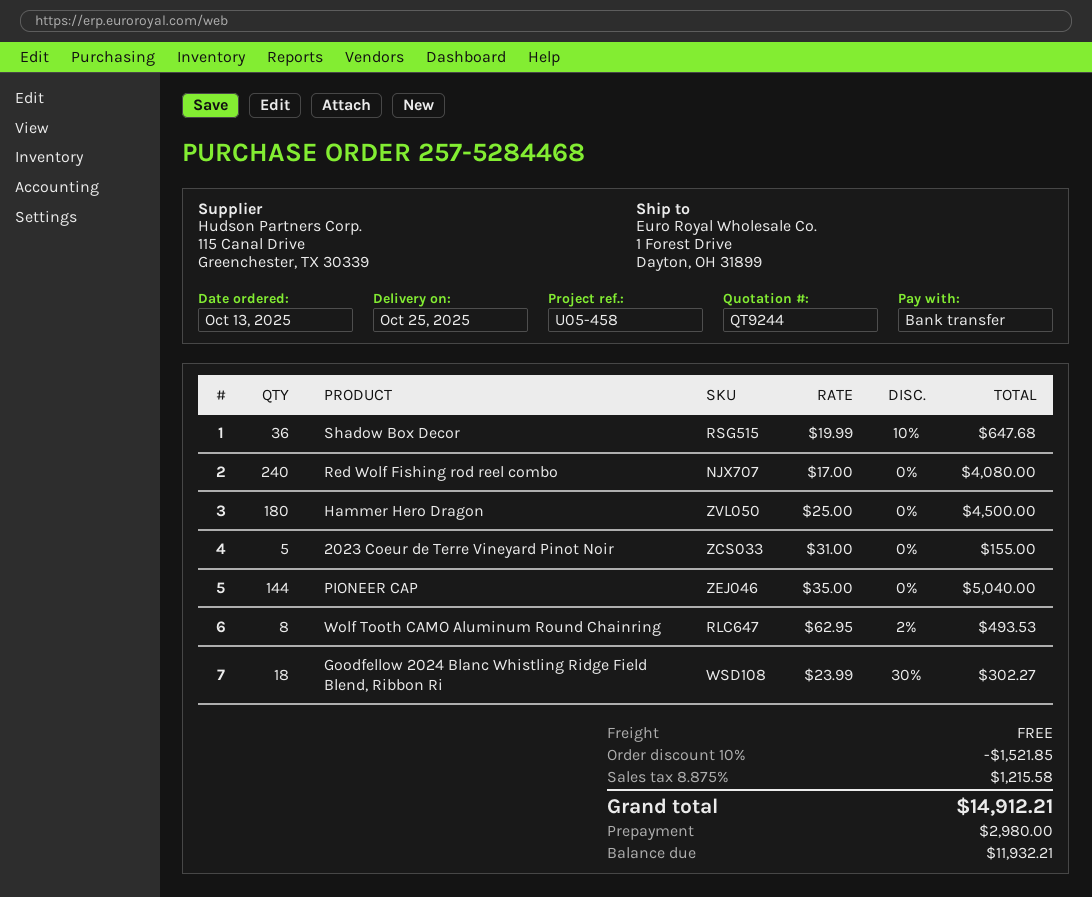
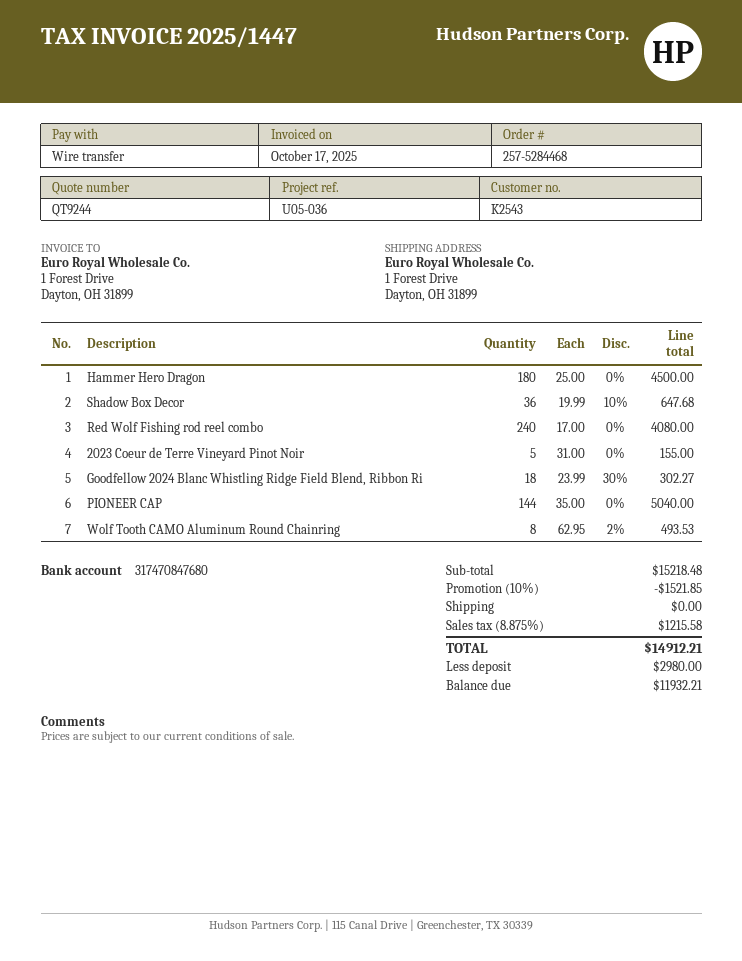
reference: U05-458 -> U05-036

